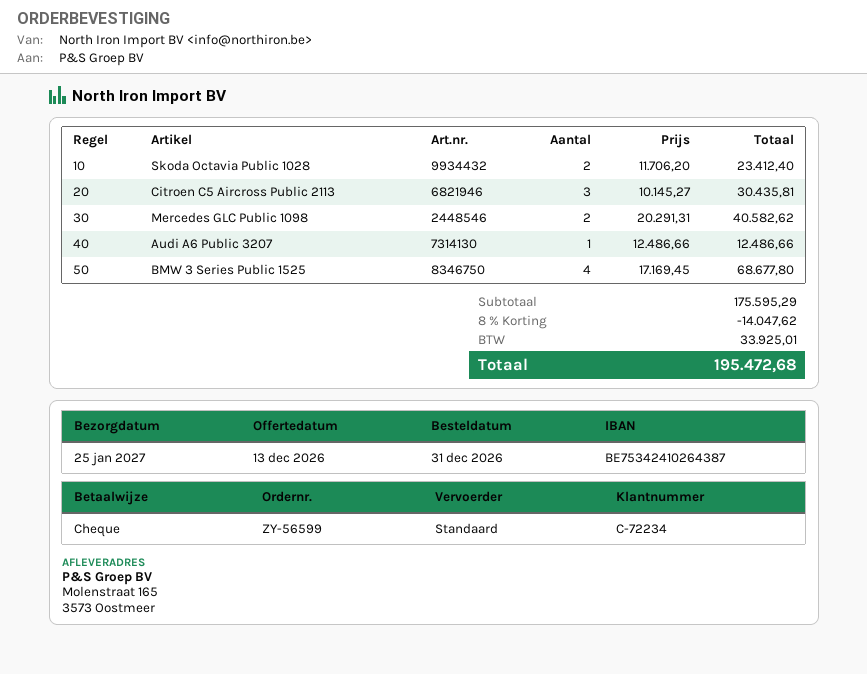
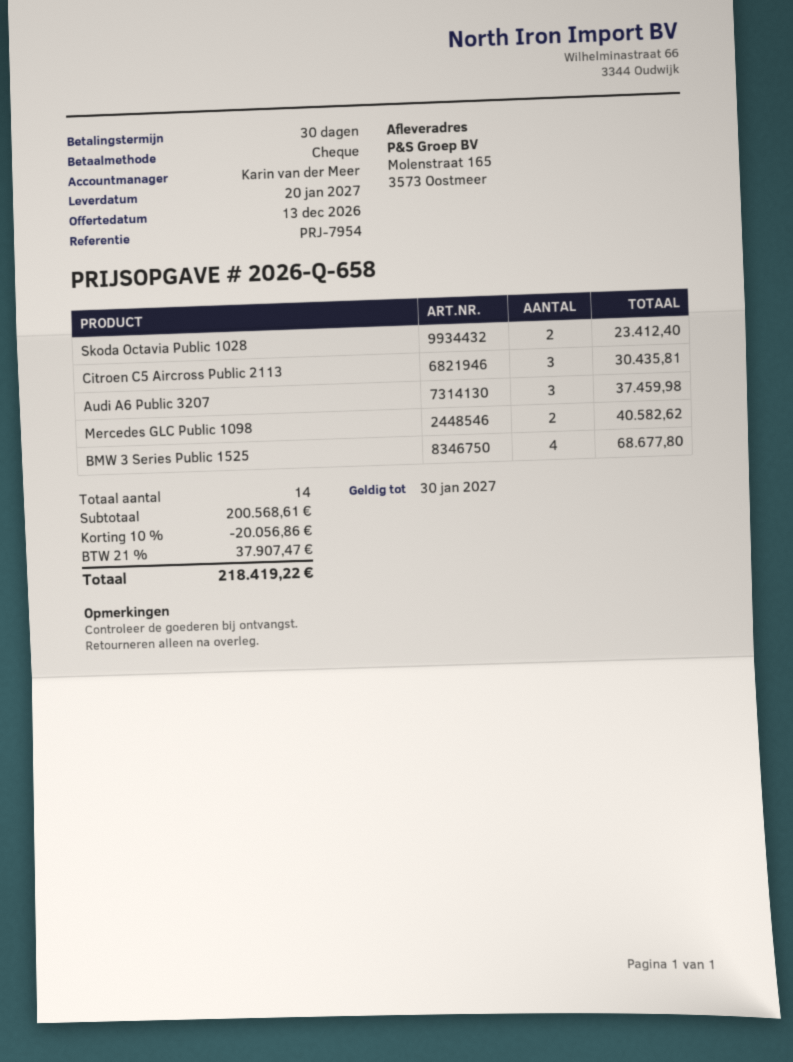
delivery date: 2027-01-25 -> 2027-01-20
Audi A6 Public 3207: 1 for 12486.66 -> 3 for 37459.98
subtotal: 175595.29 -> 200568.61
discount: 8% = 14047.62 -> 10% = 20056.86
tax: 33925.01 -> 37907.47
total: 195472.68 -> 218419.22

